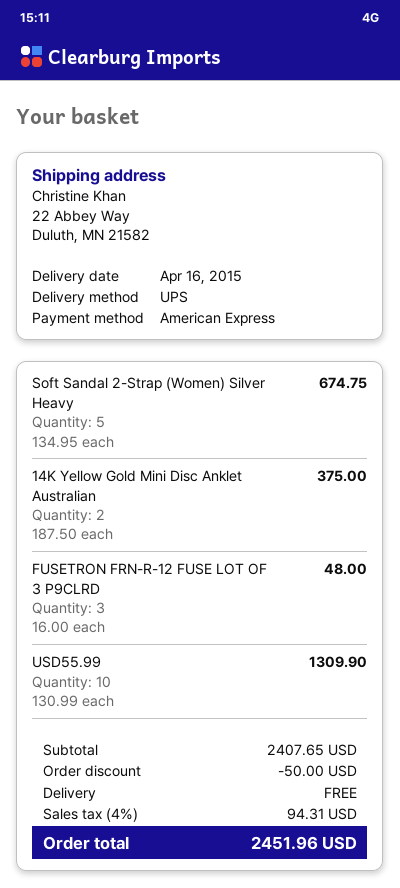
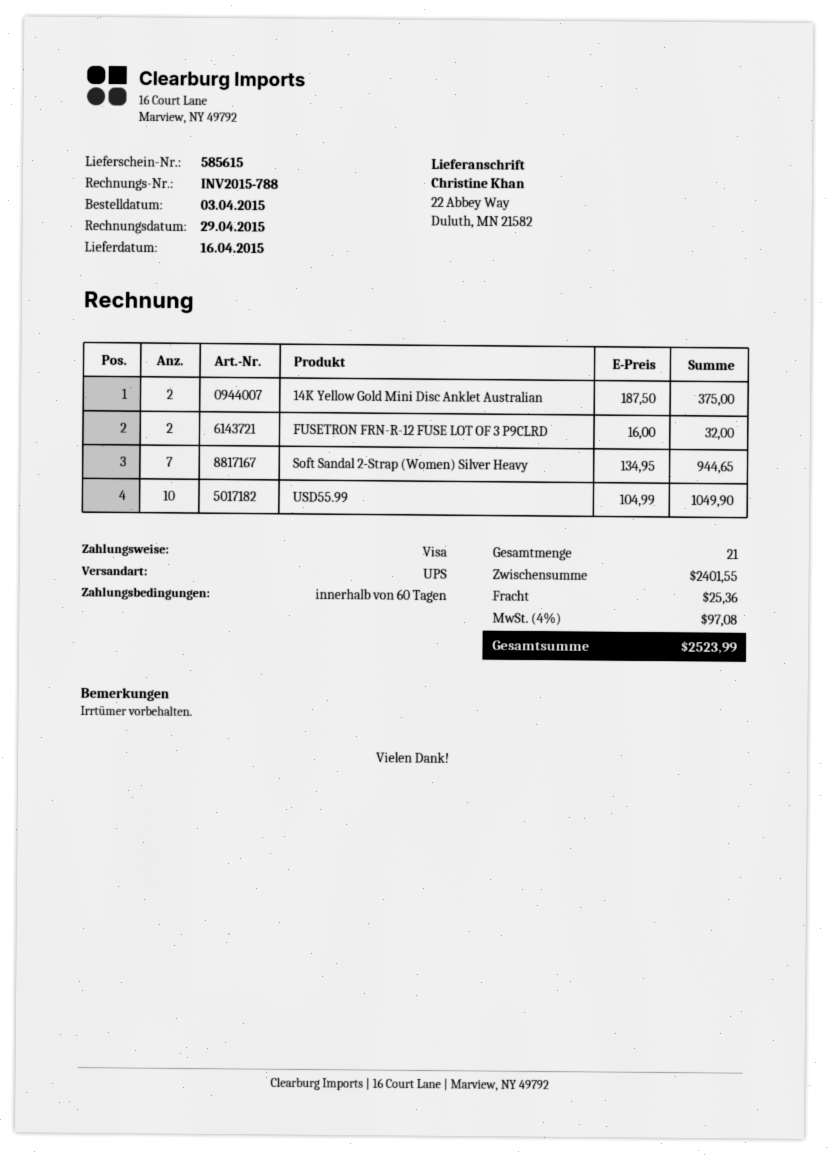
payment method: American Express -> Visa
Soft Sandal 2-Strap (Women) Silver Heavy: 5 x 134.95 = 674.75 -> 7 x 134.95 = 944.65
FUSETRON FRN-R-12 FUSE LOT OF 3 P9CLRD: 3 x 16.00 = 48.00 -> 2 x 16.00 = 32.00
USD55.99: 10 x 130.99 = 1309.90 -> 10 x 104.99 = 1049.90
subtotal: 2407.65 -> 2401.55
discount: 50.00 -> none
shipping: 0.00 -> 25.36
tax: 4% = 94.31 -> 4% = 97.08
total: 2451.96 -> 2523.99

